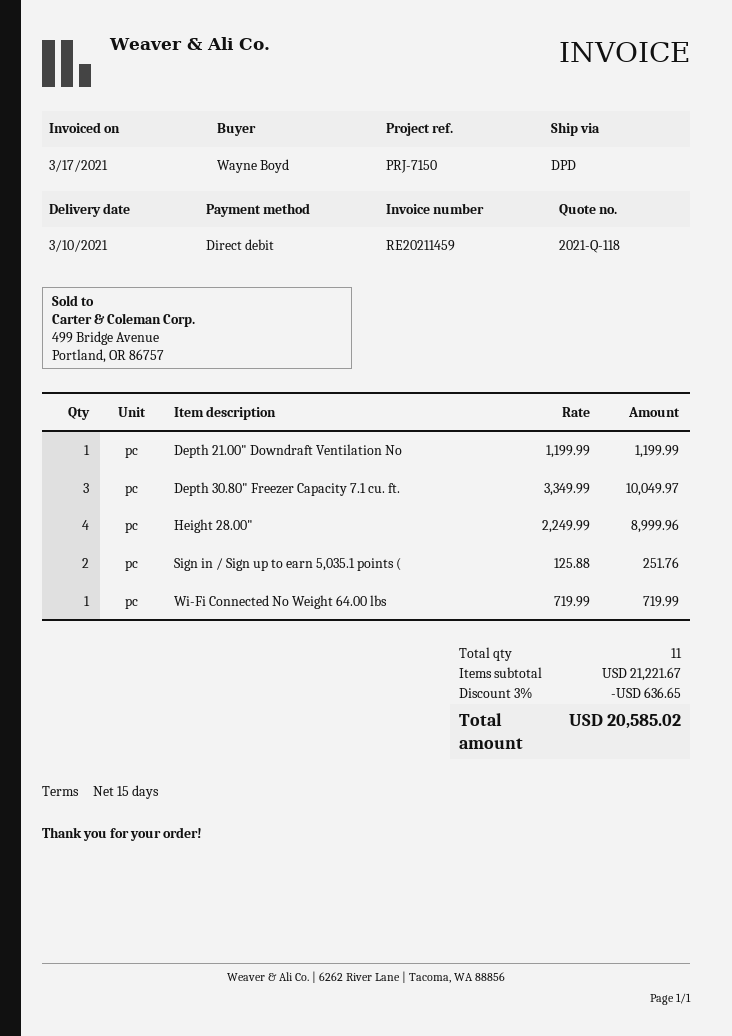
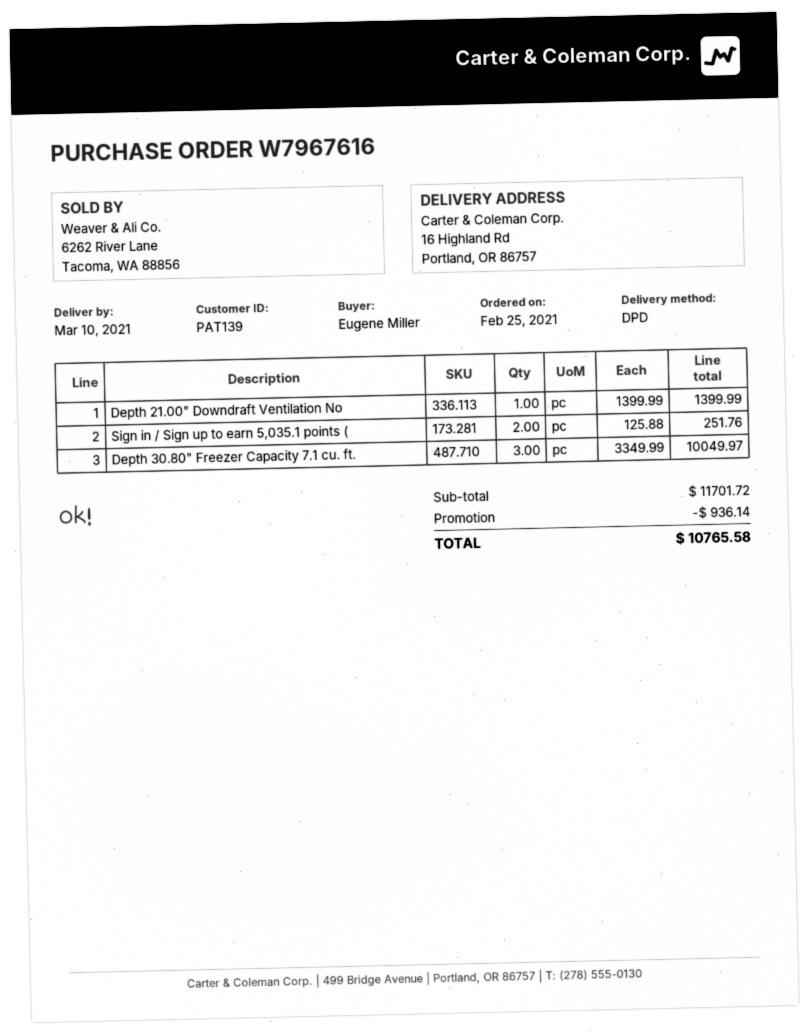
ordered by: Wayne Boyd -> Eugene Miller
Depth 21.00" Downdraft Ventilation No: 1 x 1199.99 = 1199.99 -> 1 x 1399.99 = 1399.99
Height 28.00": 4 x 2249.99 = 8999.96 -> none
Wi-Fi Connected No Weight 64.00 lbs: 1 x 719.99 = 719.99 -> none
subtotal: 21221.67 -> 11701.72
discount: 636.65 -> 936.14
total: 20585.02 -> 10765.58

